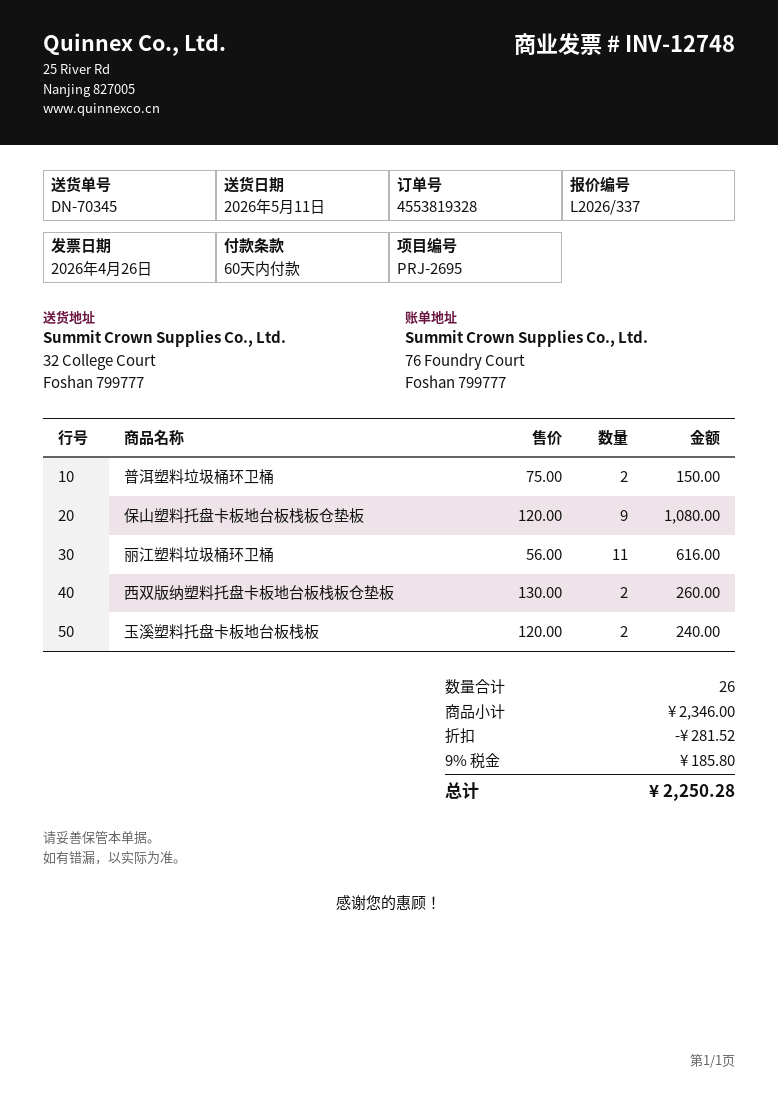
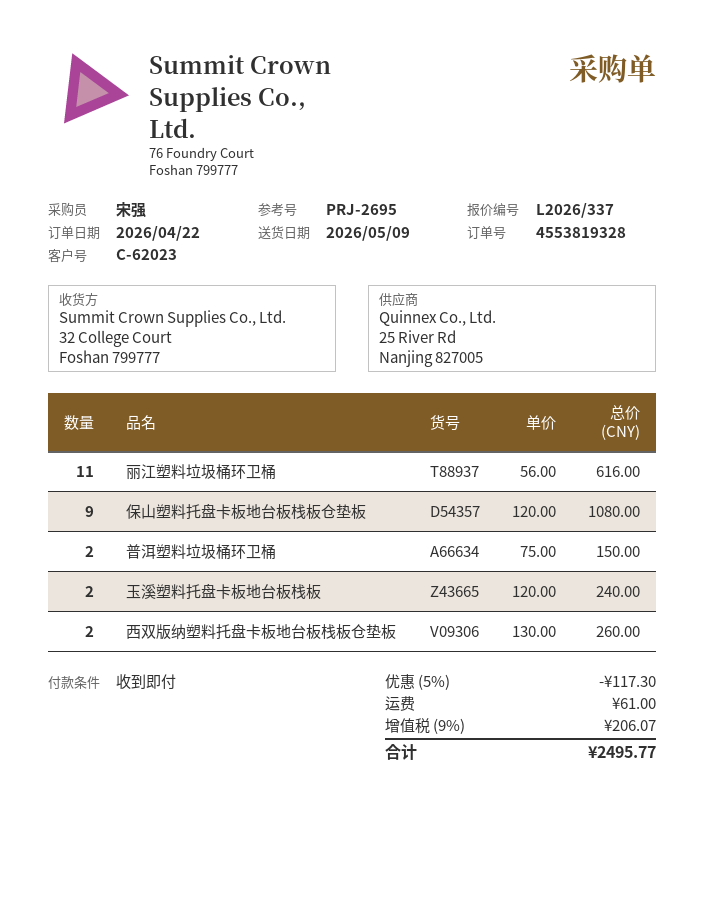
delivery date: 2026-05-11 -> 2026-05-09
payment terms: 60 days -> on receipt
discount: 281.52 -> 117.30
shipping: none -> 61.00
tax: 9% = 185.80 -> 9% = 206.07
total: 2250.28 -> 2495.77

